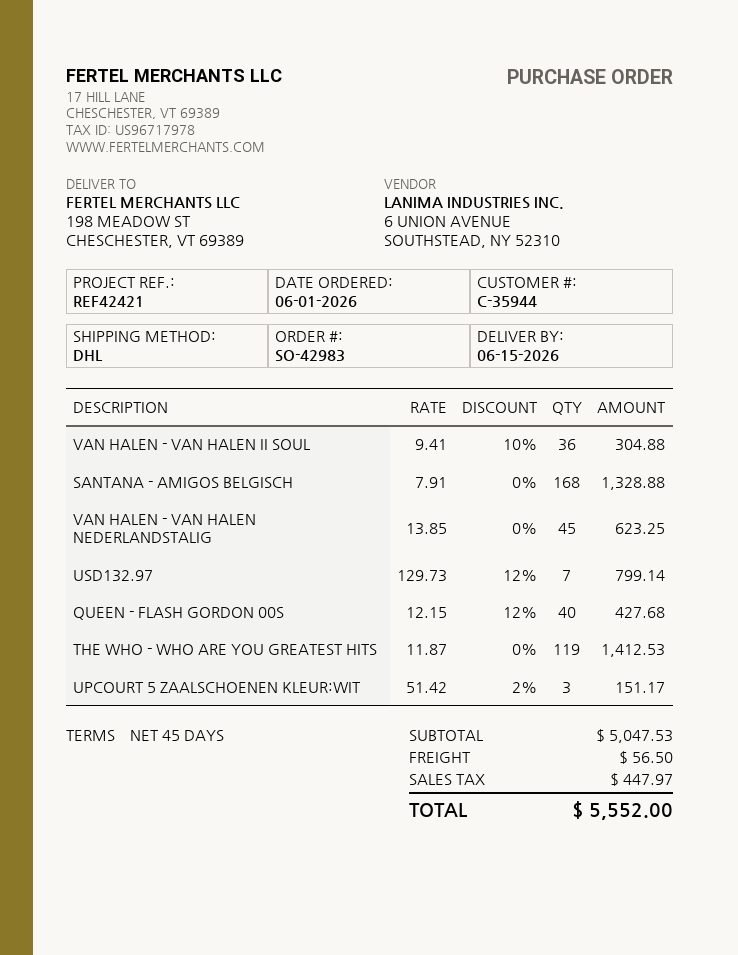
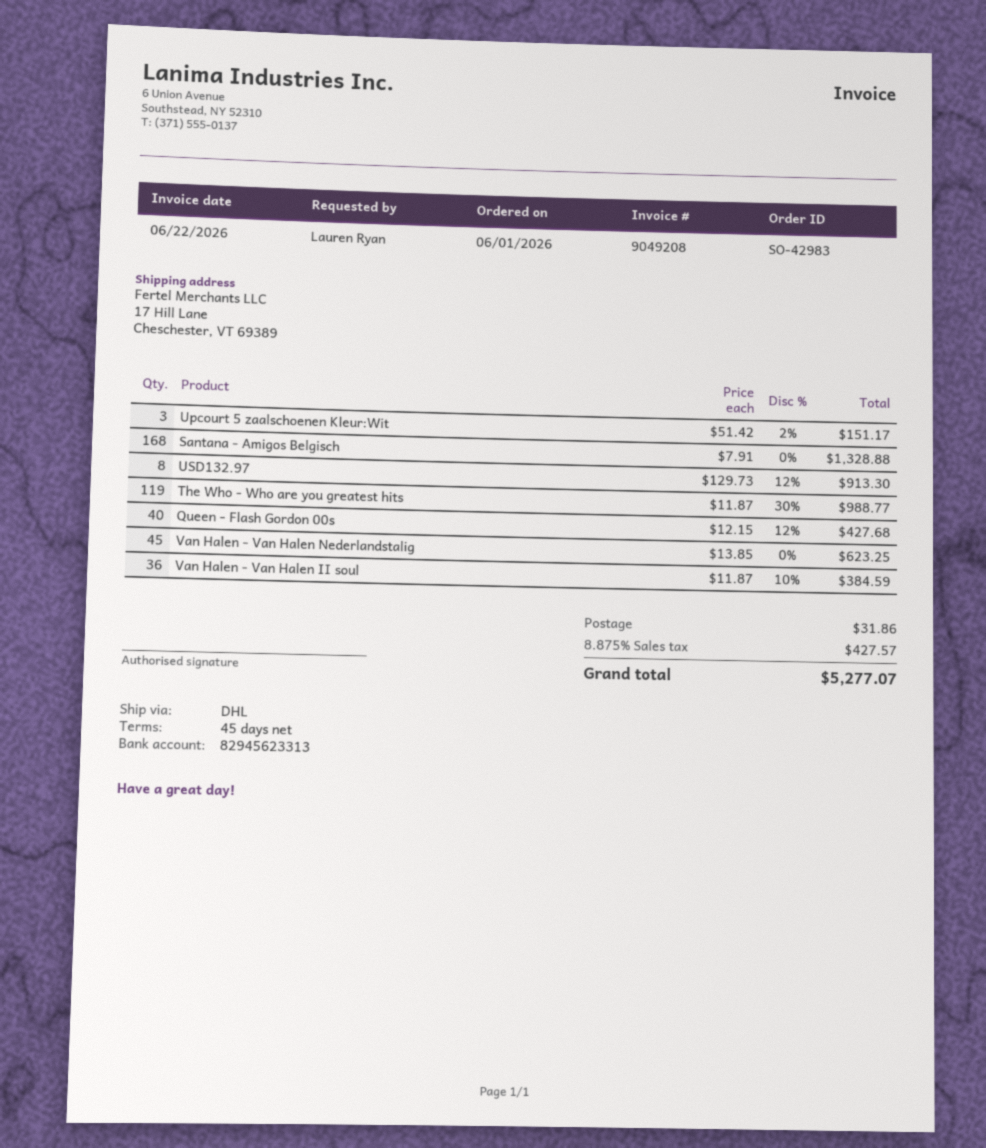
ship to: 198 MEADOW ST, CHESCHESTER, VT 69389 -> 17 Hill Lane, Cheschester, VT 69389
VAN HALEN - VAN HALEN II SOUL: 36 x 9.41 - 10% = 304.88 -> 36 x 11.87 - 10% = 384.59
USD132.97: 7 x 129.73 - 12% = 799.14 -> 8 x 129.73 - 12% = 913.30
THE WHO - WHO ARE YOU GREATEST HITS: 119 x 11.87 = 1412.53 -> 119 x 11.87 - 30% = 988.77
shipping: 56.50 -> 31.86
tax: 447.97 -> 427.57
total: 5552.00 -> 5277.07

